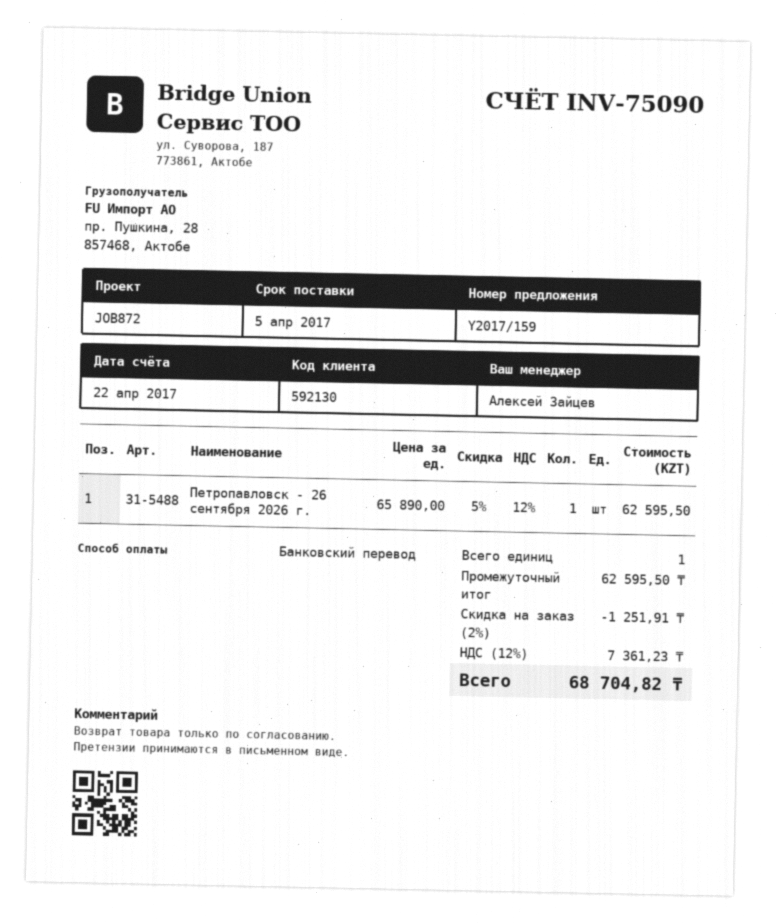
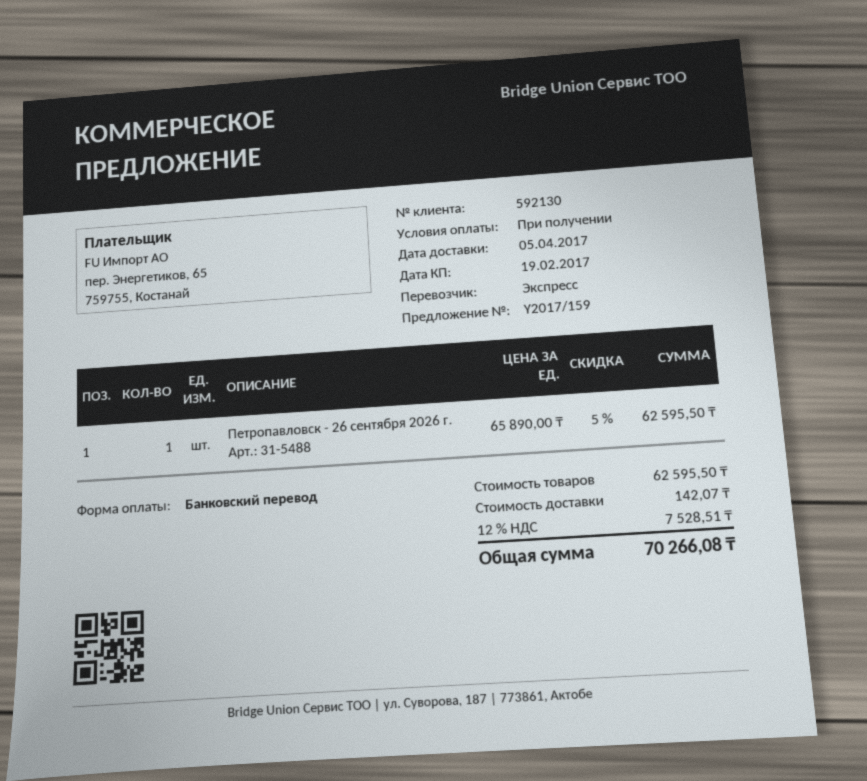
discount: 2% = 1251.91 -> none
shipping: none -> 142.07
tax: 12% = 7361.23 -> 12% = 7528.51
total: 68704.82 -> 70266.08

